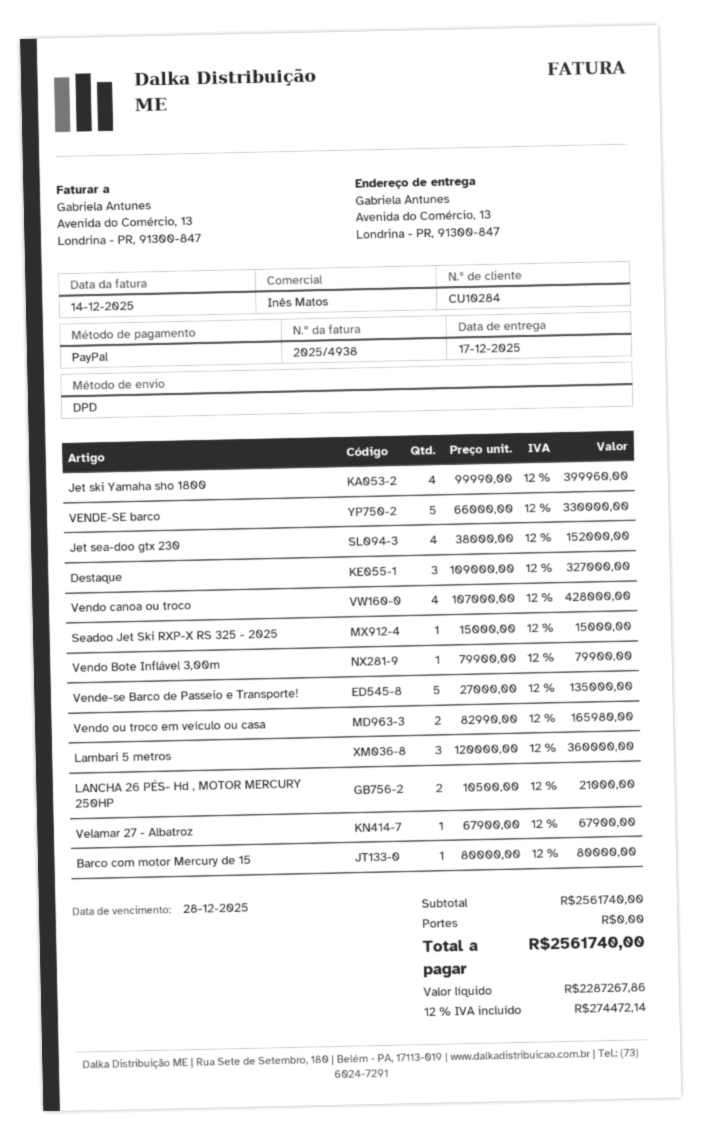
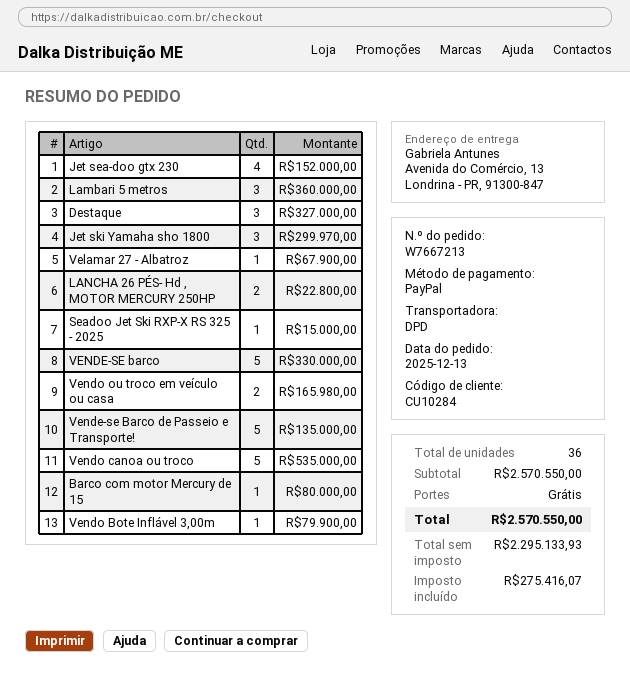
Jet ski Yamaha sho 1800: 4 for 399960.00 -> 3 for 299970.00
Vendo canoa ou troco: 4 for 428000.00 -> 5 for 535000.00
LANCHA 26 PÉS- Hd , MOTOR MERCURY 250HP: 2 for 21000.00 -> 2 for 22800.00
subtotal: 2561740.00 -> 2570550.00
net: 2287267.86 -> 2295133.93
tax: 274472.14 -> 275416.07
total: 2561740.00 -> 2570550.00

